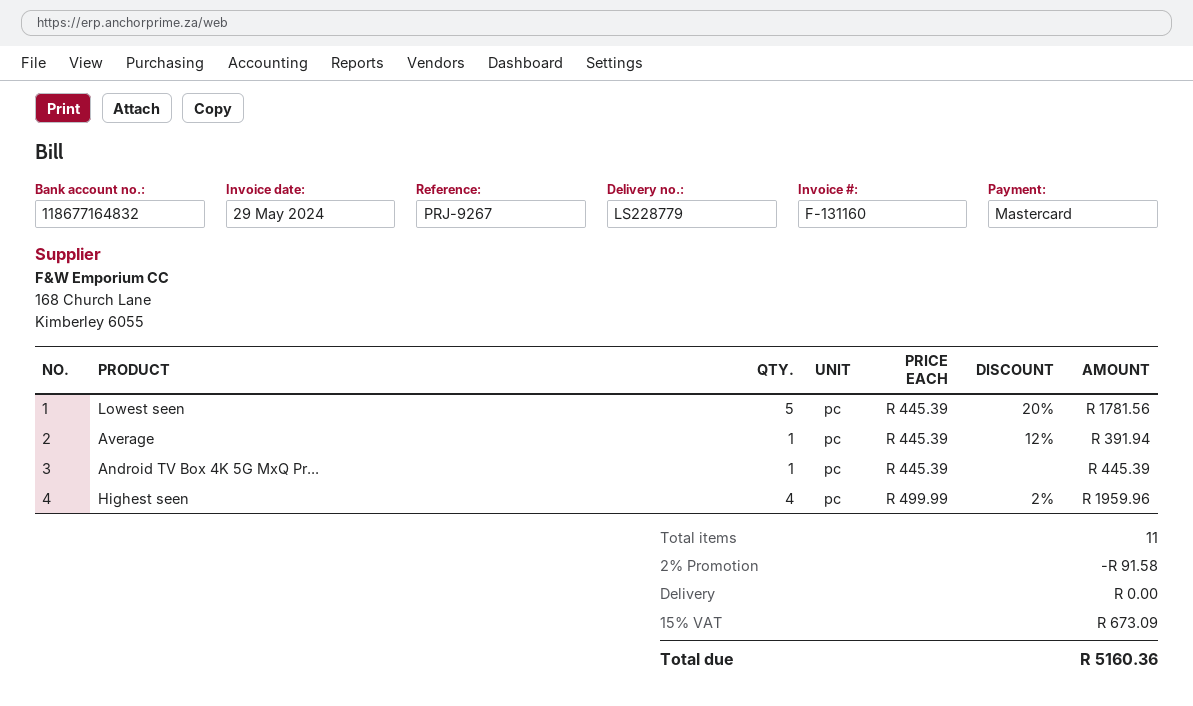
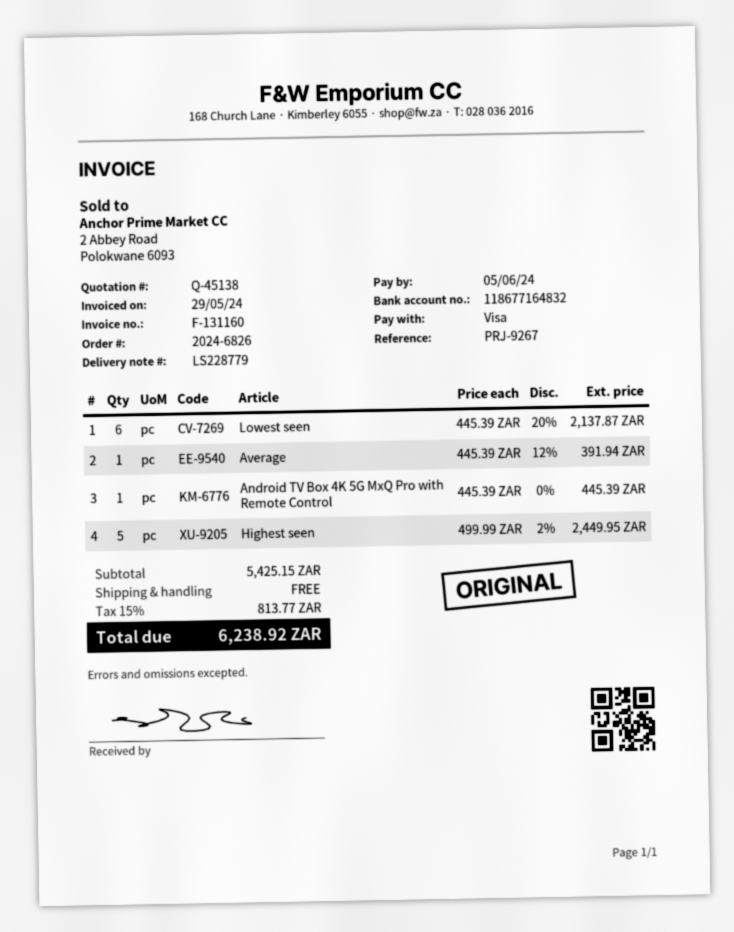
payment method: Mastercard -> Visa
Lowest seen: 5 x 445.39 - 20% = 1781.56 -> 6 x 445.39 - 20% = 2137.87
Highest seen: 4 x 499.99 - 2% = 1959.96 -> 5 x 499.99 - 2% = 2449.95
discount: 2% = 91.58 -> none
tax: 15% = 673.09 -> 15% = 813.77
total: 5160.36 -> 6238.92

